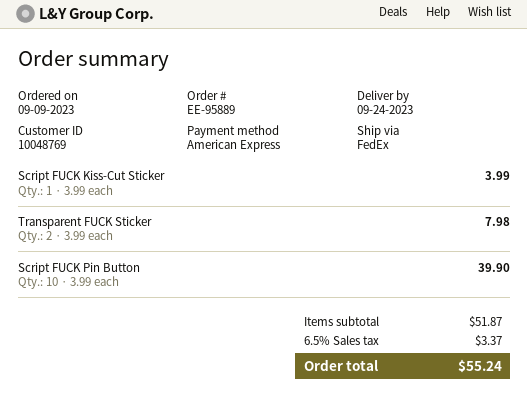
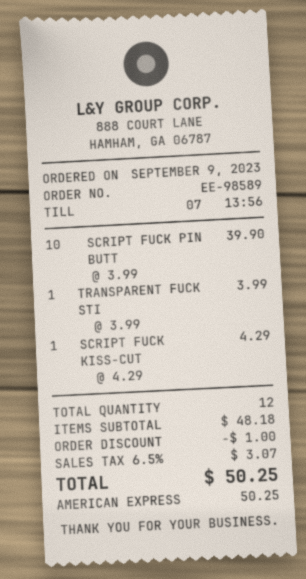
order number: EE-95889 -> EE-98589
Script FUCK Kiss-Cut Sticker: 1 x 3.99 = 3.99 -> 1 x 4.29 = 4.29
Transparent FUCK Sticker: 2 x 3.99 = 7.98 -> 1 x 3.99 = 3.99
subtotal: 51.87 -> 48.18
discount: none -> 1.00
tax: 6.5% = 3.37 -> 6.5% = 3.07
total: 55.24 -> 50.25

